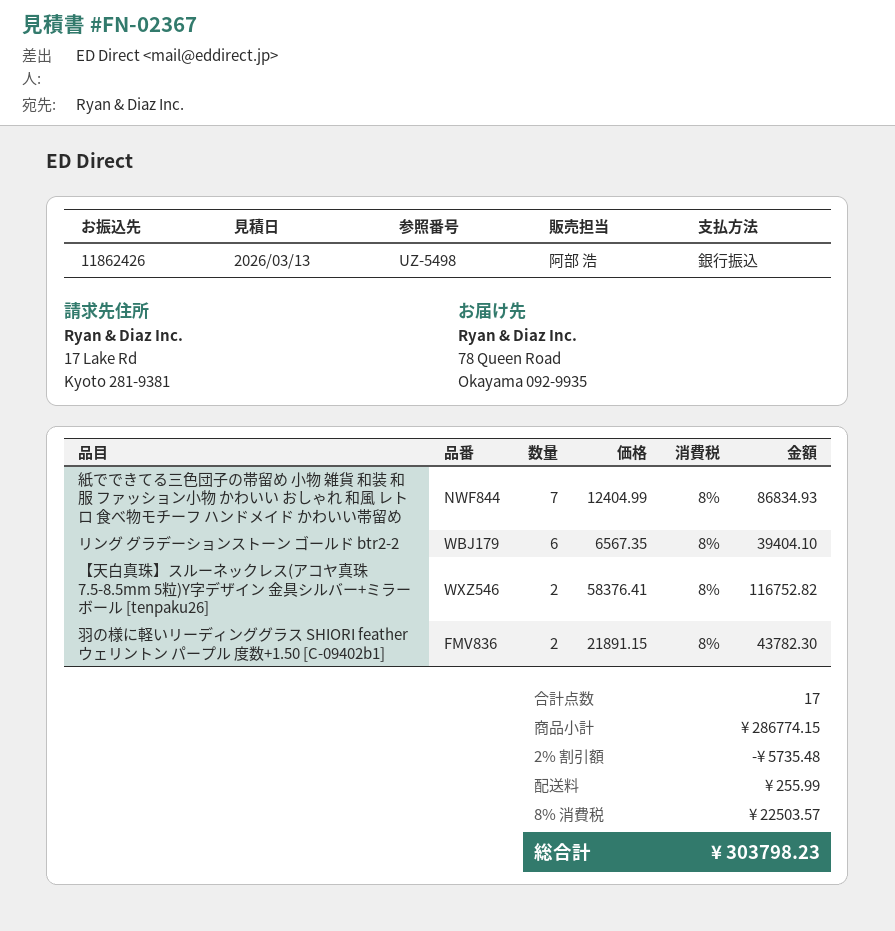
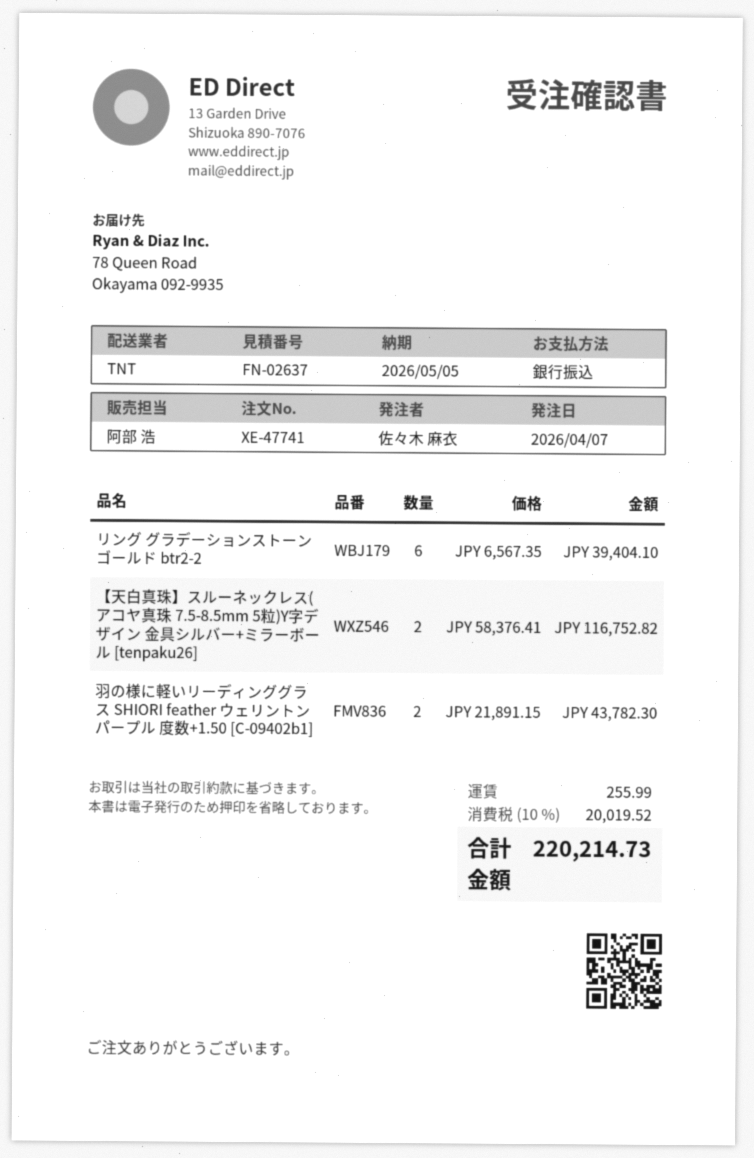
quote number: FN-02367 -> FN-02637
紙でできてる三色団子の帯留め 小物 雑貨 和装 和服 ファッション小物 かわいい おしゃれ 和風 レトロ 食べ物モチーフ ハンドメイド かわいい帯留め: 7 x 12404.99 = 86834.93 -> none
discount: 2% = 5735.48 -> none
tax: 8% = 22503.57 -> 10% = 20019.52
total: 303798.23 -> 220214.73

